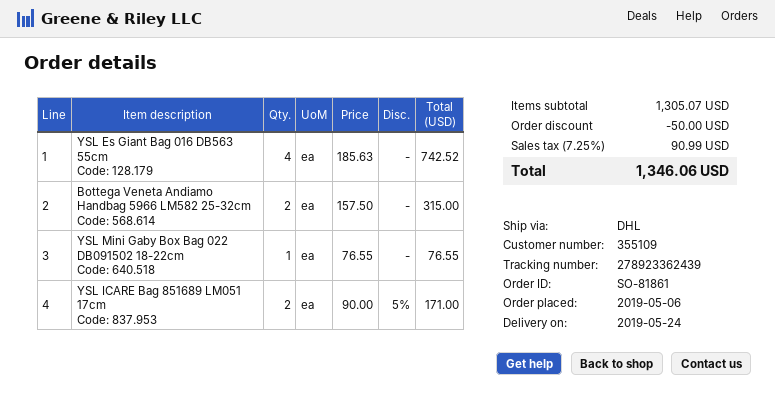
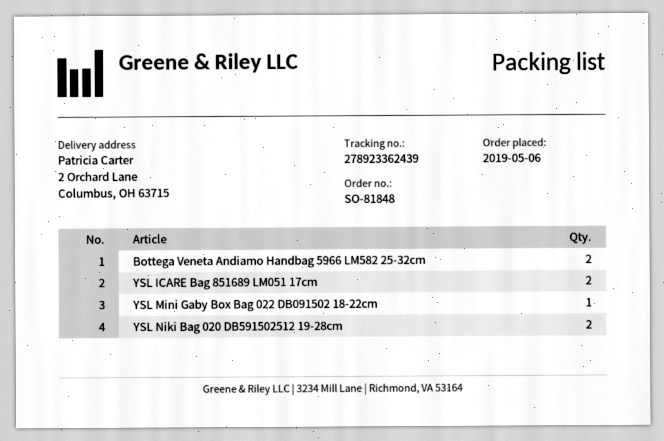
order number: SO-81861 -> SO-81848
YSL Es Giant Bag 016 DB563 55cm: 4 -> none
YSL Niki Bag 020 DB591502512 19-28cm: none -> 2

